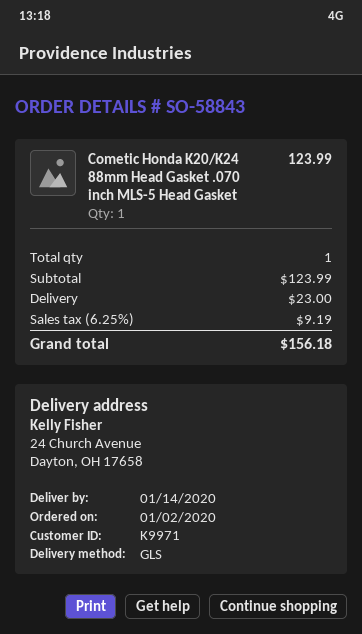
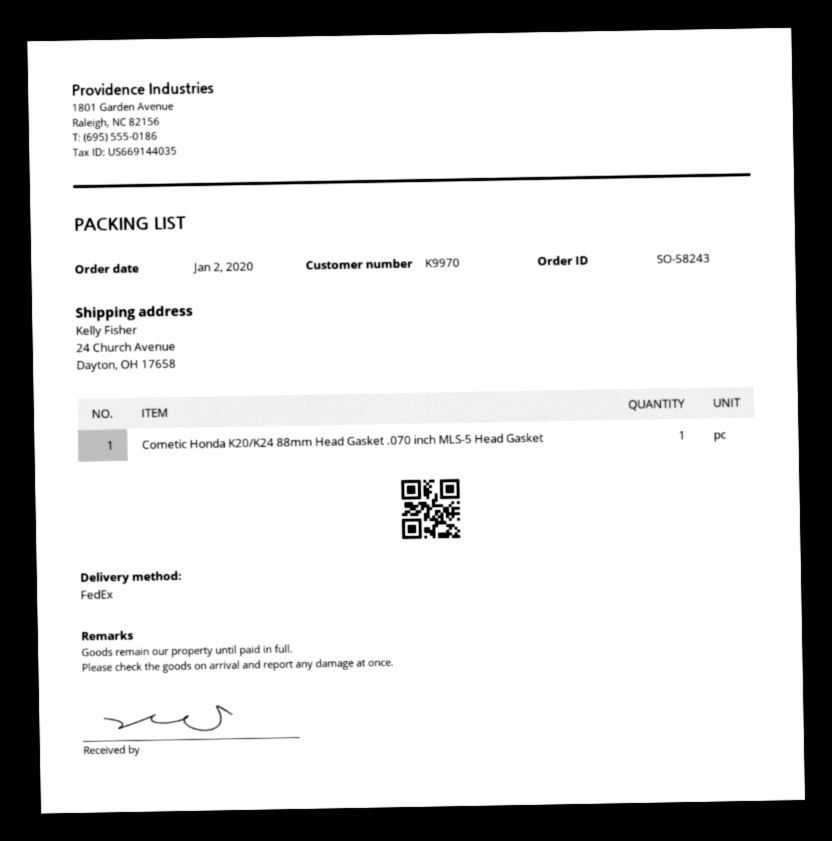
order number: SO-58843 -> SO-58243
customer number: K9971 -> K9970
shipping method: GLS -> FedEx

